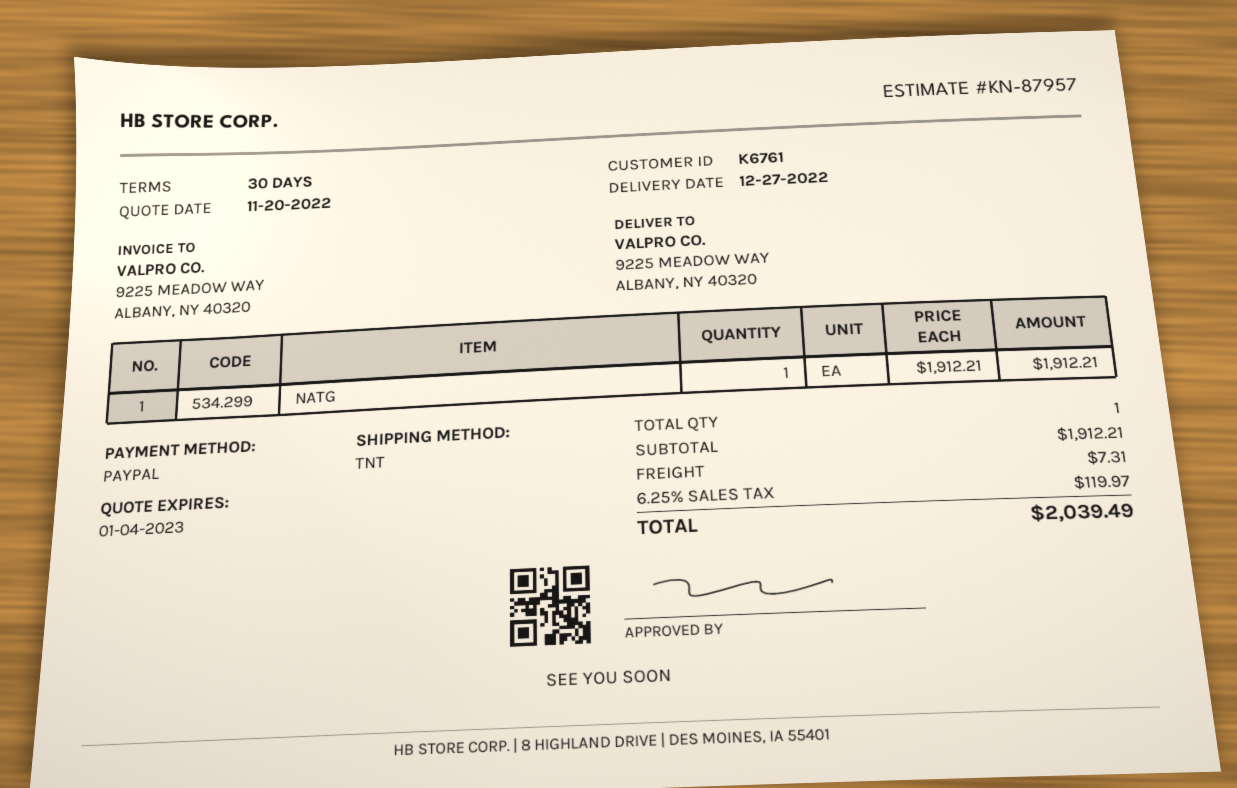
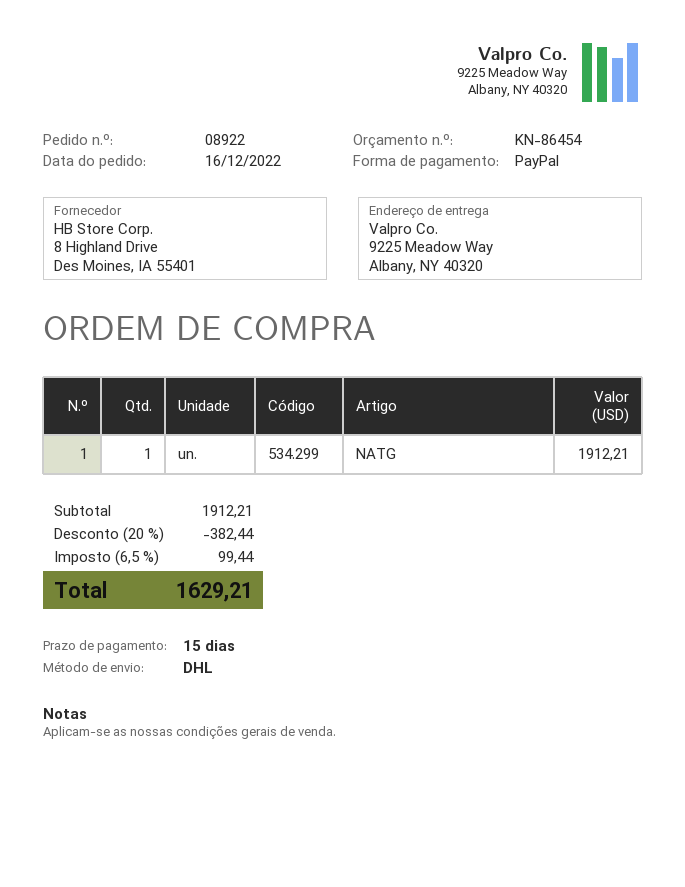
quote number: KN-87957 -> KN-86454
payment terms: 30 days -> 15 days
shipping method: TNT -> DHL
discount: none -> 20% = 382.44
shipping: 7.31 -> none
tax: 6.25% = 119.97 -> 6.5% = 99.44
total: 2039.49 -> 1629.21

